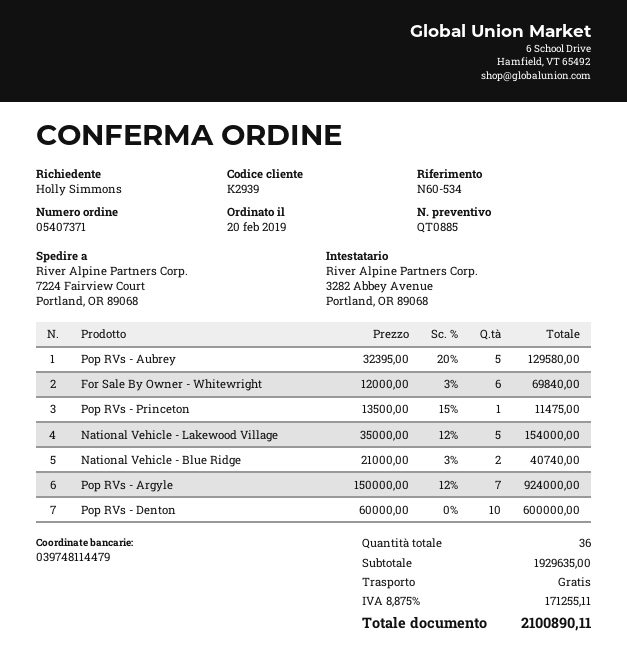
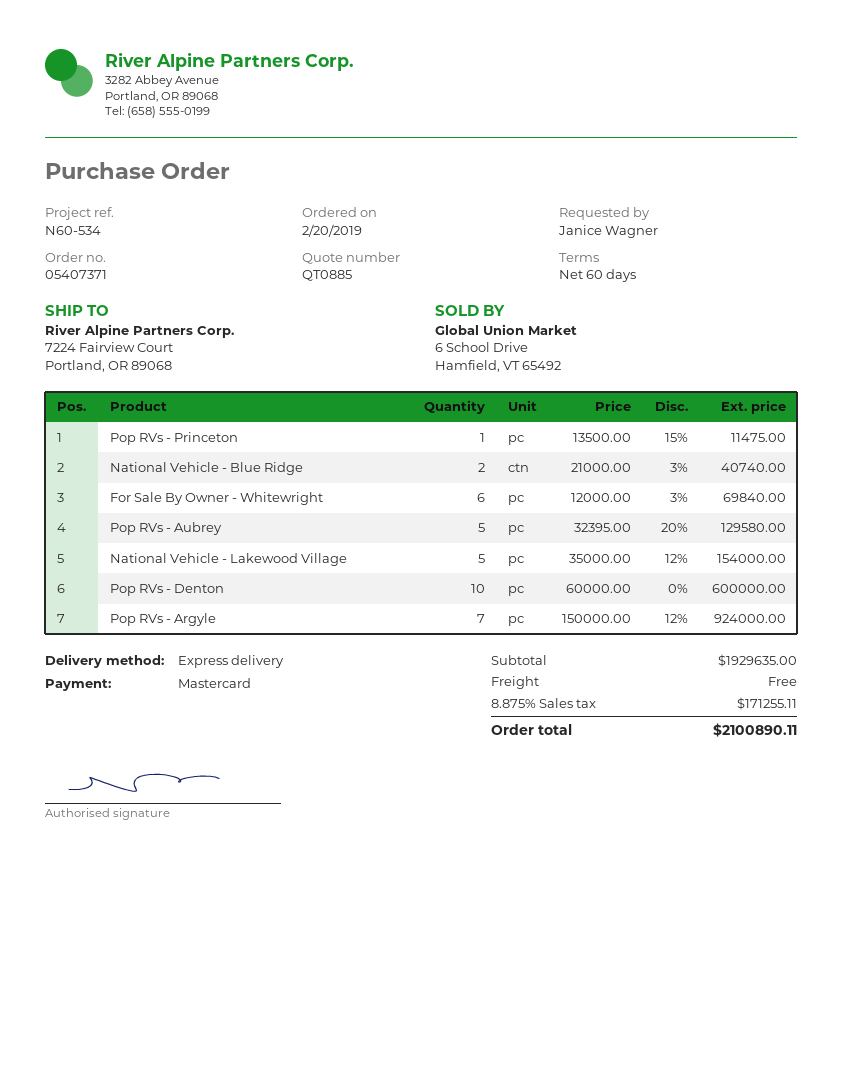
ordered by: Holly Simmons -> Janice Wagner

